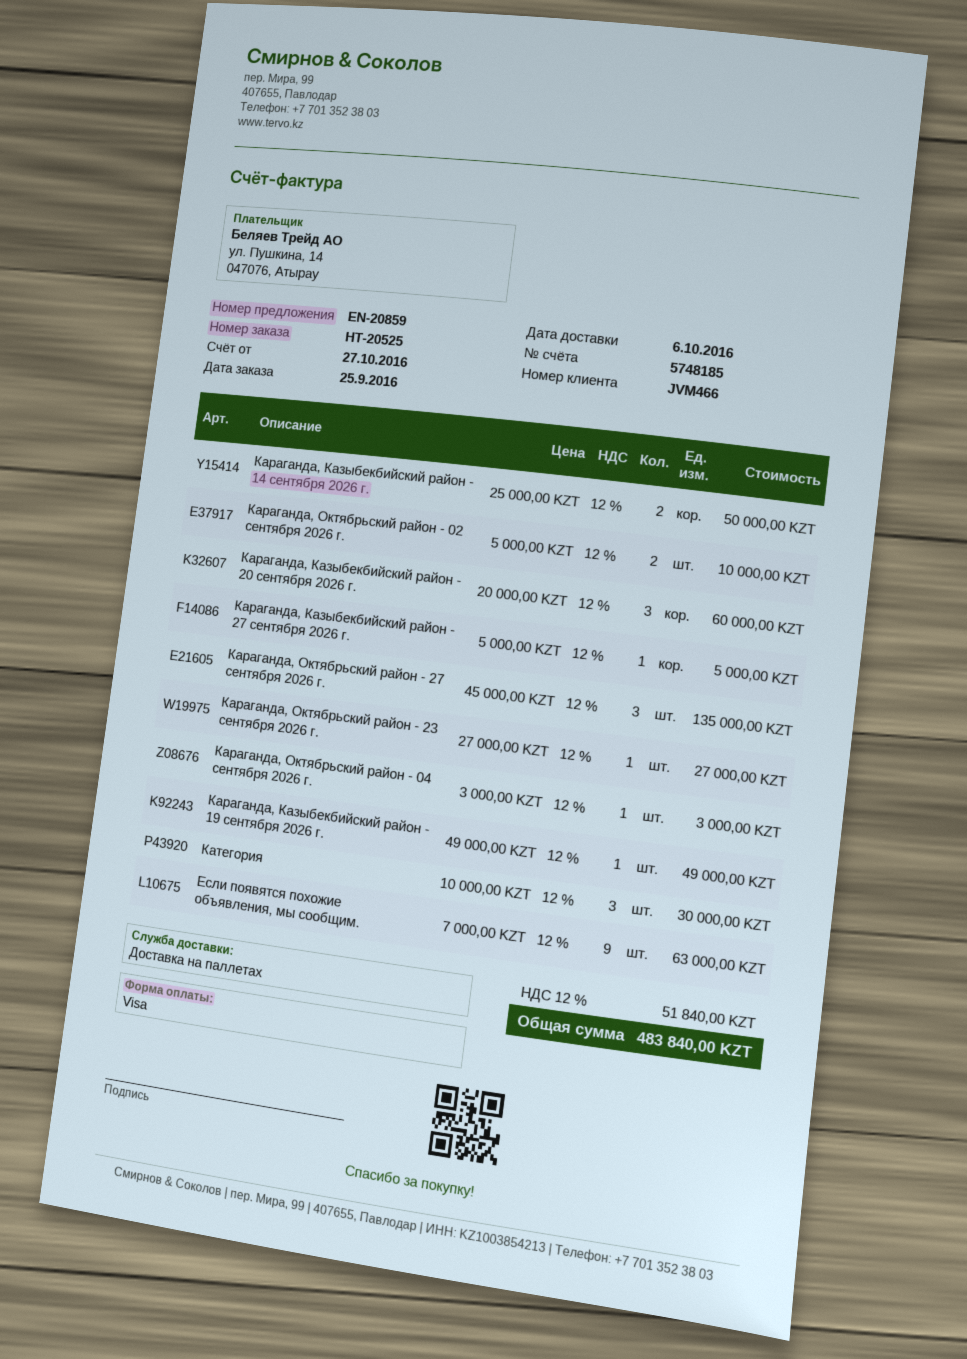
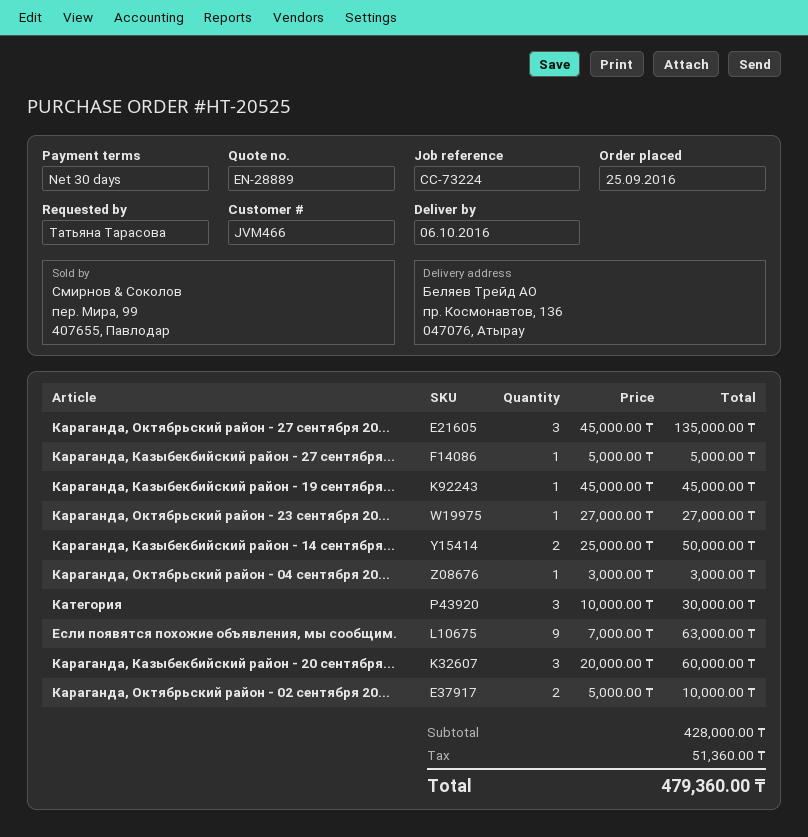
quote number: EN-20859 -> EN-28889
Караганда, Казыбекбийский район - 19 сентября 2026 г.: 1 x 49000.00 = 49000.00 -> 1 x 45000.00 = 45000.00
tax: 51840.00 -> 51360.00
total: 483840.00 -> 479360.00

